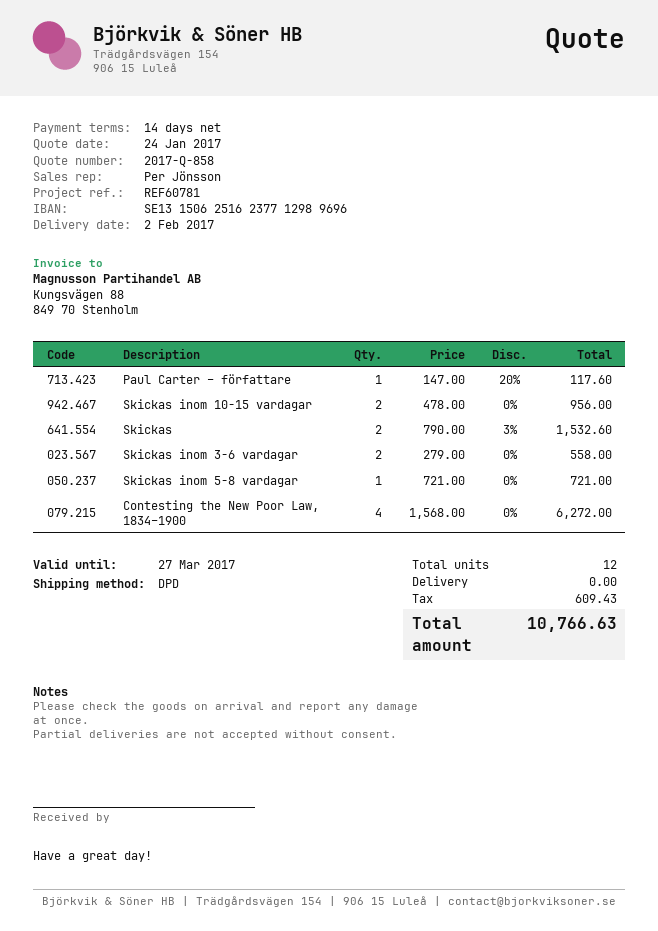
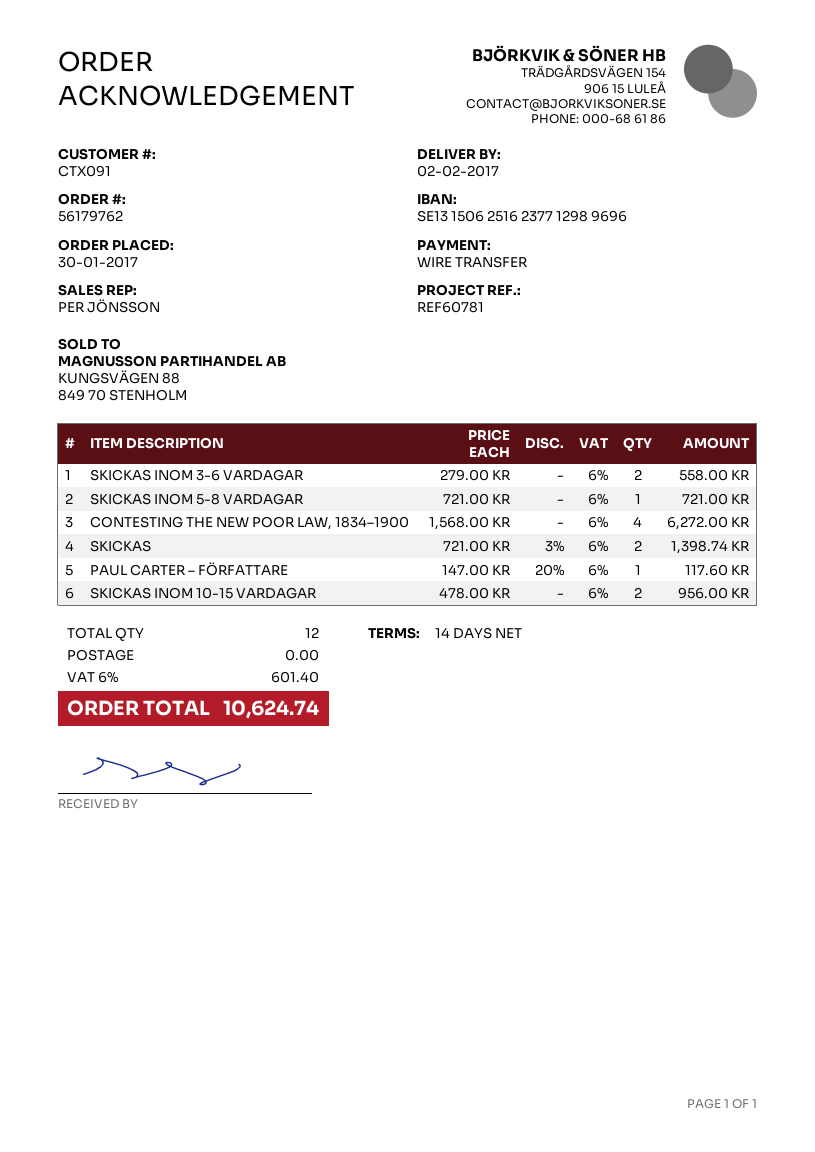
Skickas: 2 x 790.00 - 3% = 1532.60 -> 2 x 721.00 - 3% = 1398.74
tax: 609.43 -> 601.40
total: 10766.63 -> 10624.74

